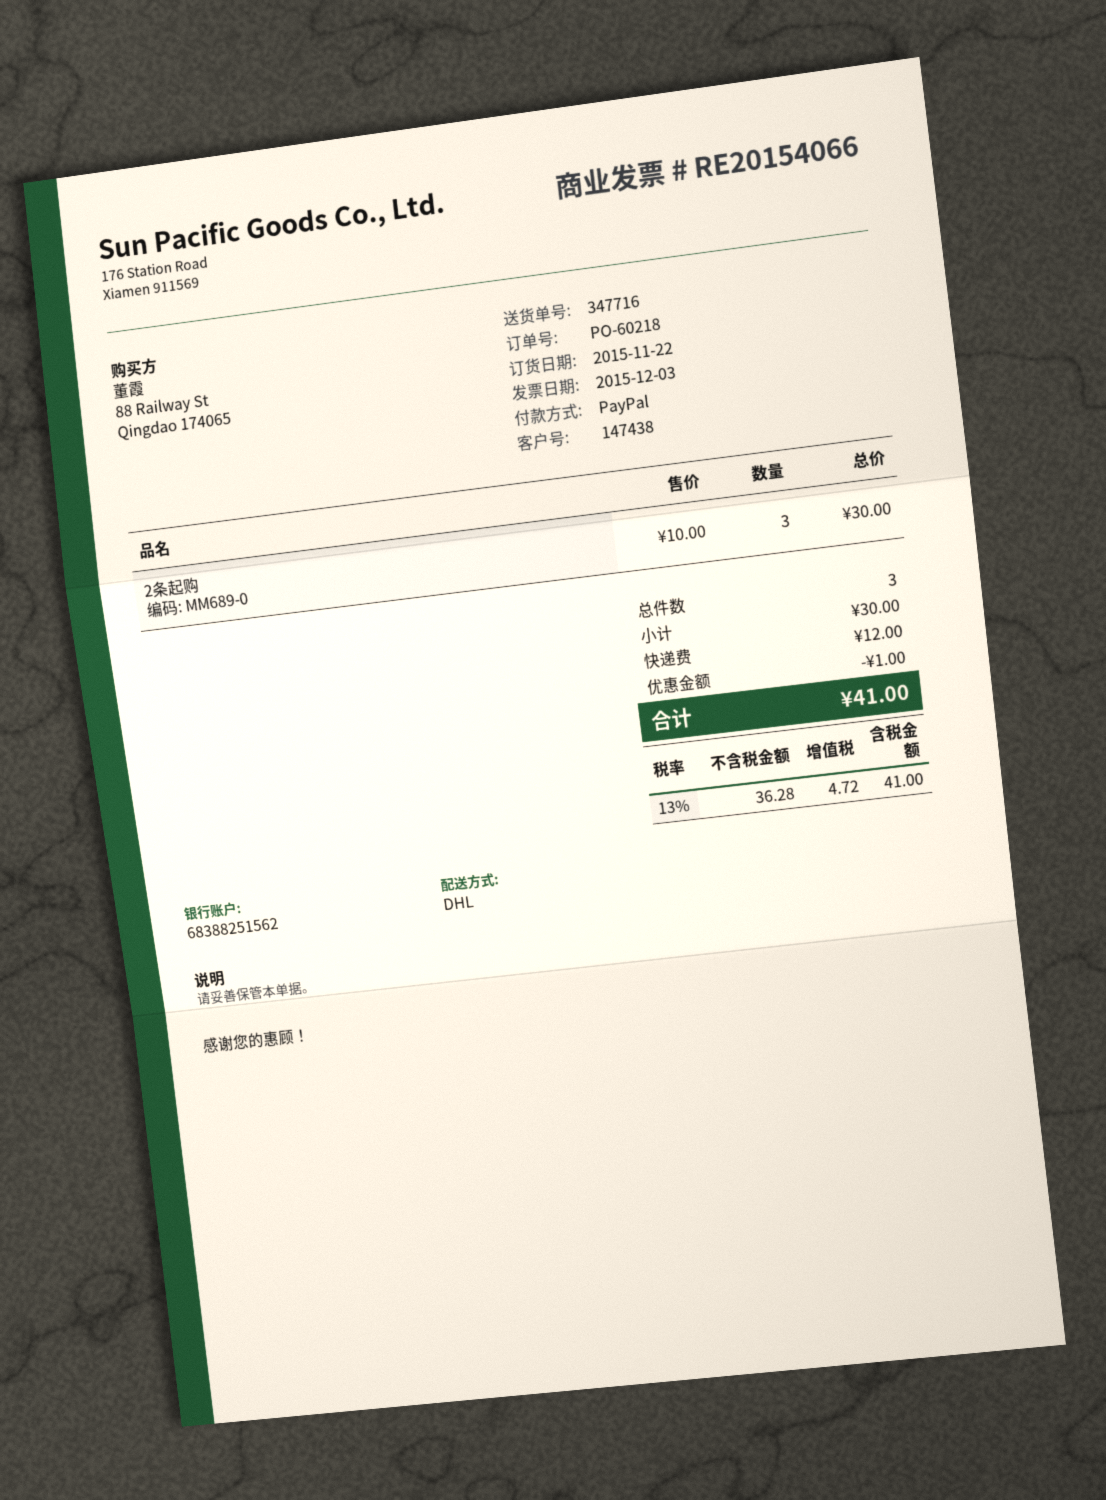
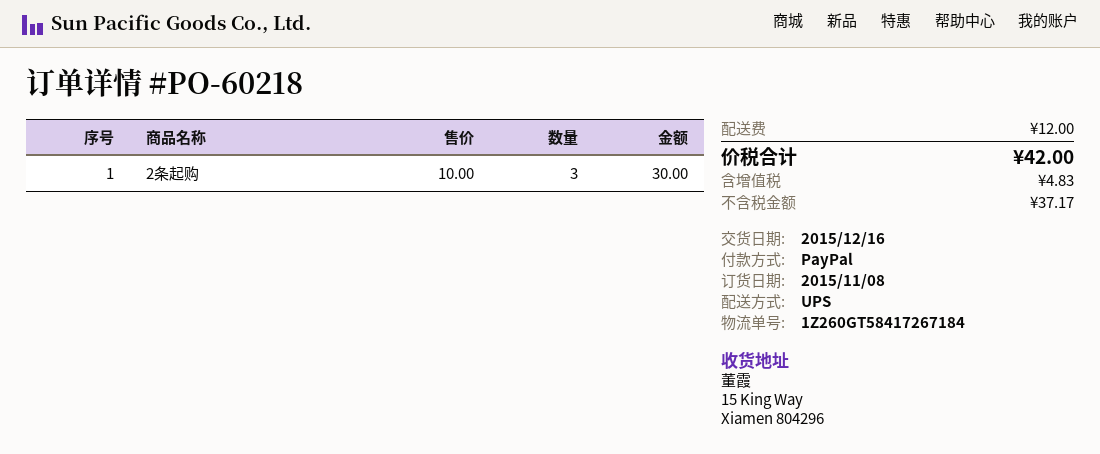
order date: 2015-11-22 -> 2015-11-08
shipping method: DHL -> UPS
discount: 1.00 -> none
net: 36.28 -> 37.17
tax: 4.72 -> 4.83
total: 41.00 -> 42.00

